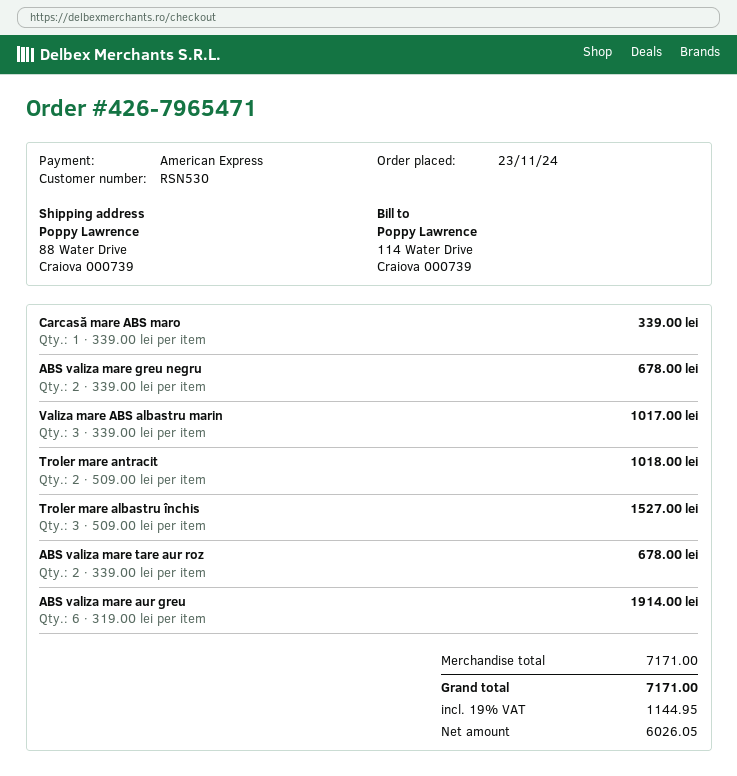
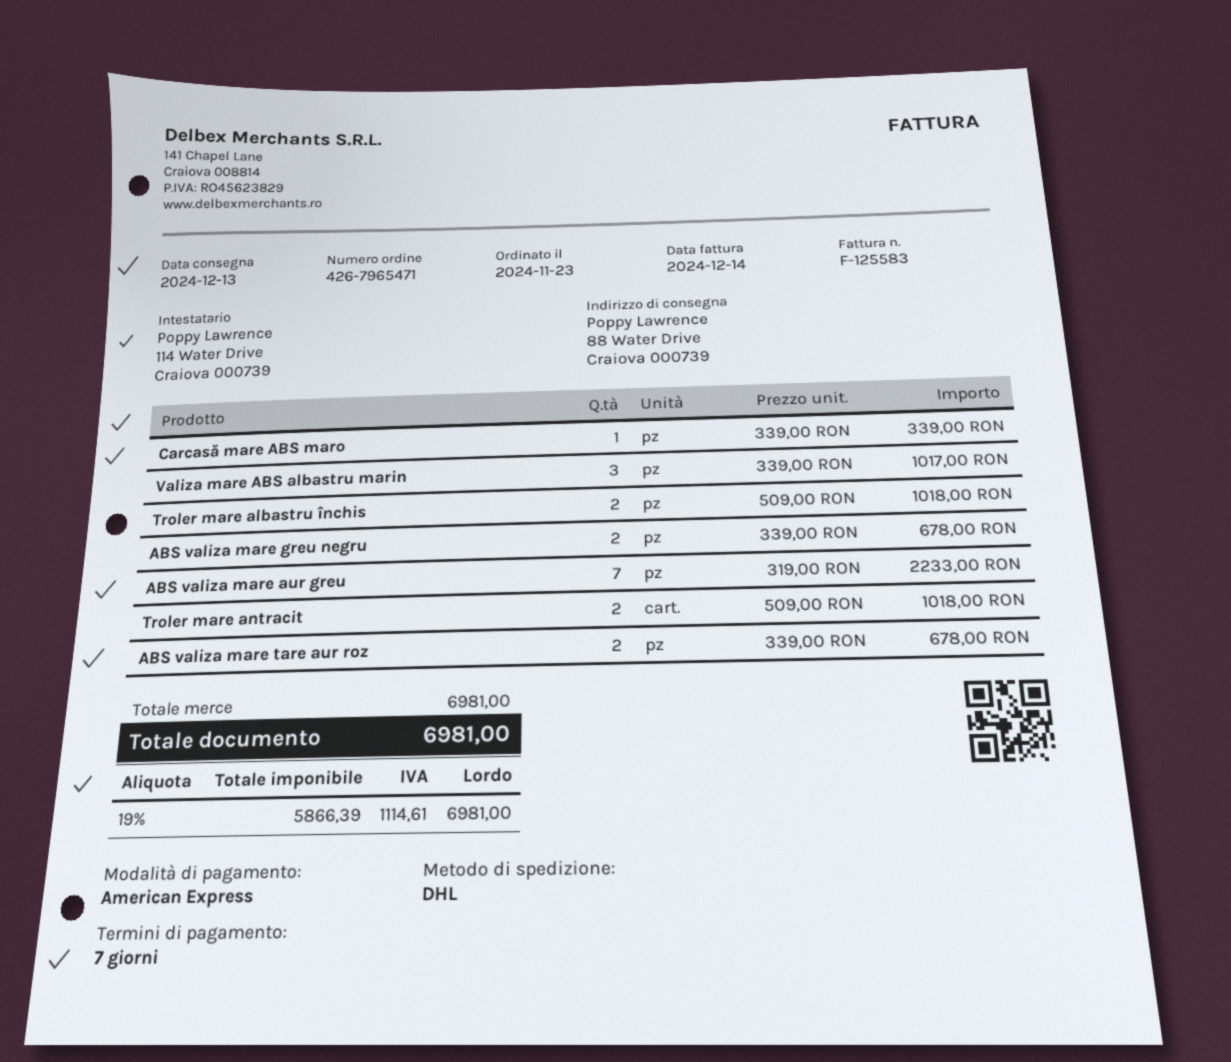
Troler mare albastru închis: 3 x 509.00 = 1527.00 -> 2 x 509.00 = 1018.00
ABS valiza mare aur greu: 6 x 319.00 = 1914.00 -> 7 x 319.00 = 2233.00
subtotal: 7171.00 -> 6981.00
net: 6026.05 -> 5866.39
tax: 19% = 1144.95 -> 19% = 1114.61
total: 7171.00 -> 6981.00

